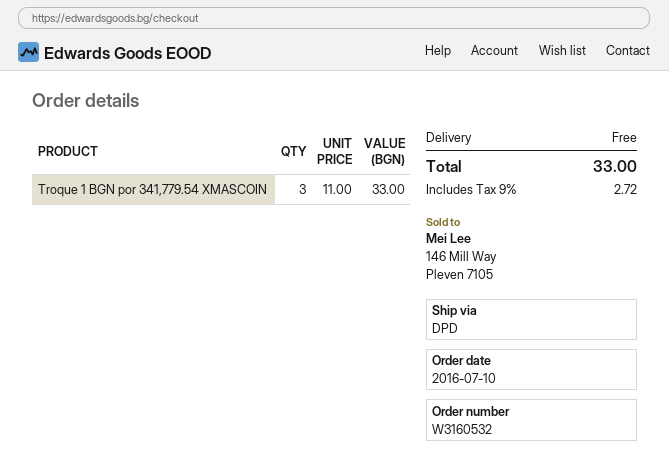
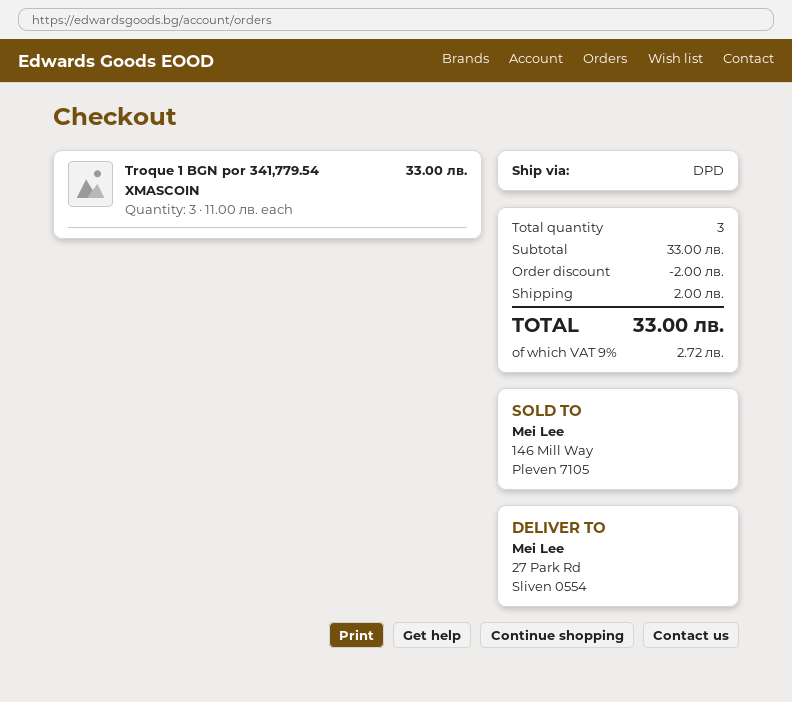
discount: none -> 2.00
shipping: 0.00 -> 2.00

